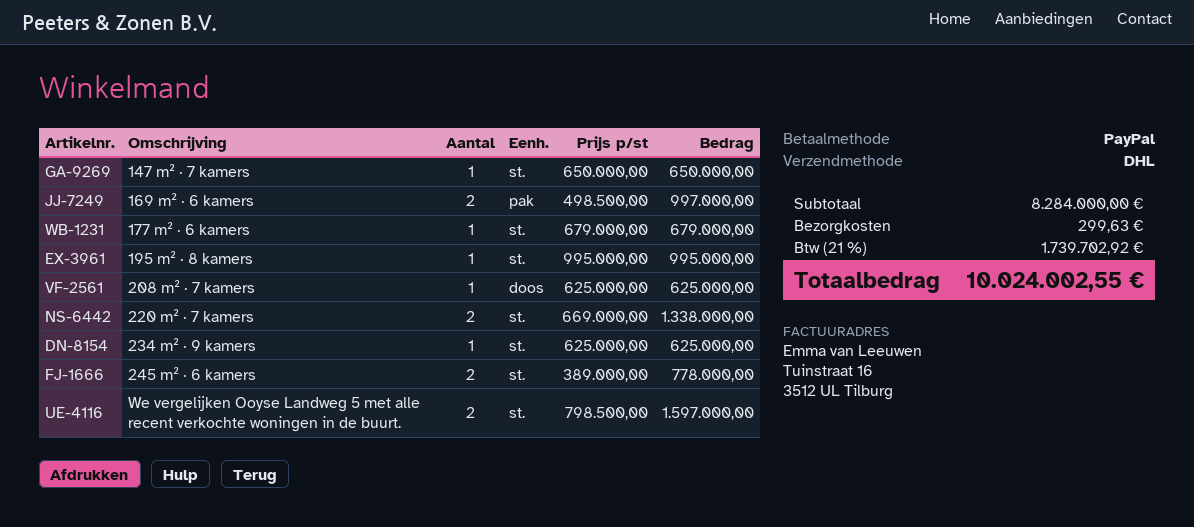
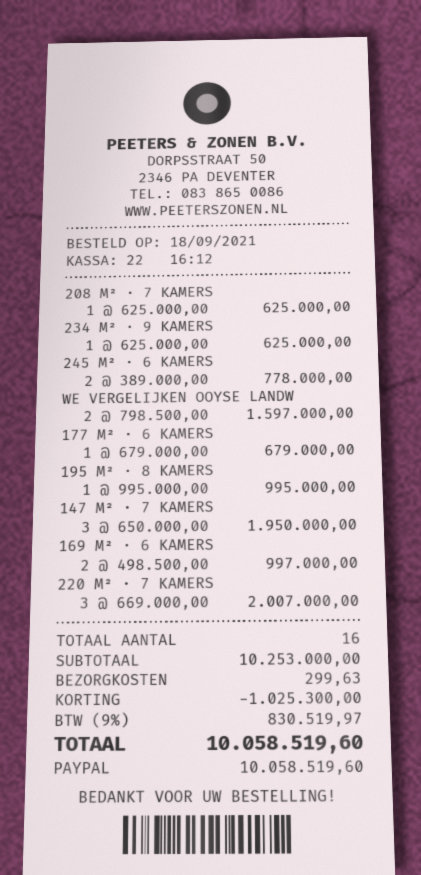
147 m² · 7 kamers: 1 x 650000.00 = 650000.00 -> 3 x 650000.00 = 1950000.00
220 m² · 7 kamers: 2 x 669000.00 = 1338000.00 -> 3 x 669000.00 = 2007000.00
subtotal: 8284000.00 -> 10253000.00
discount: none -> 1025300.00
tax: 21% = 1739702.92 -> 9% = 830519.97
total: 10024002.55 -> 10058519.60

